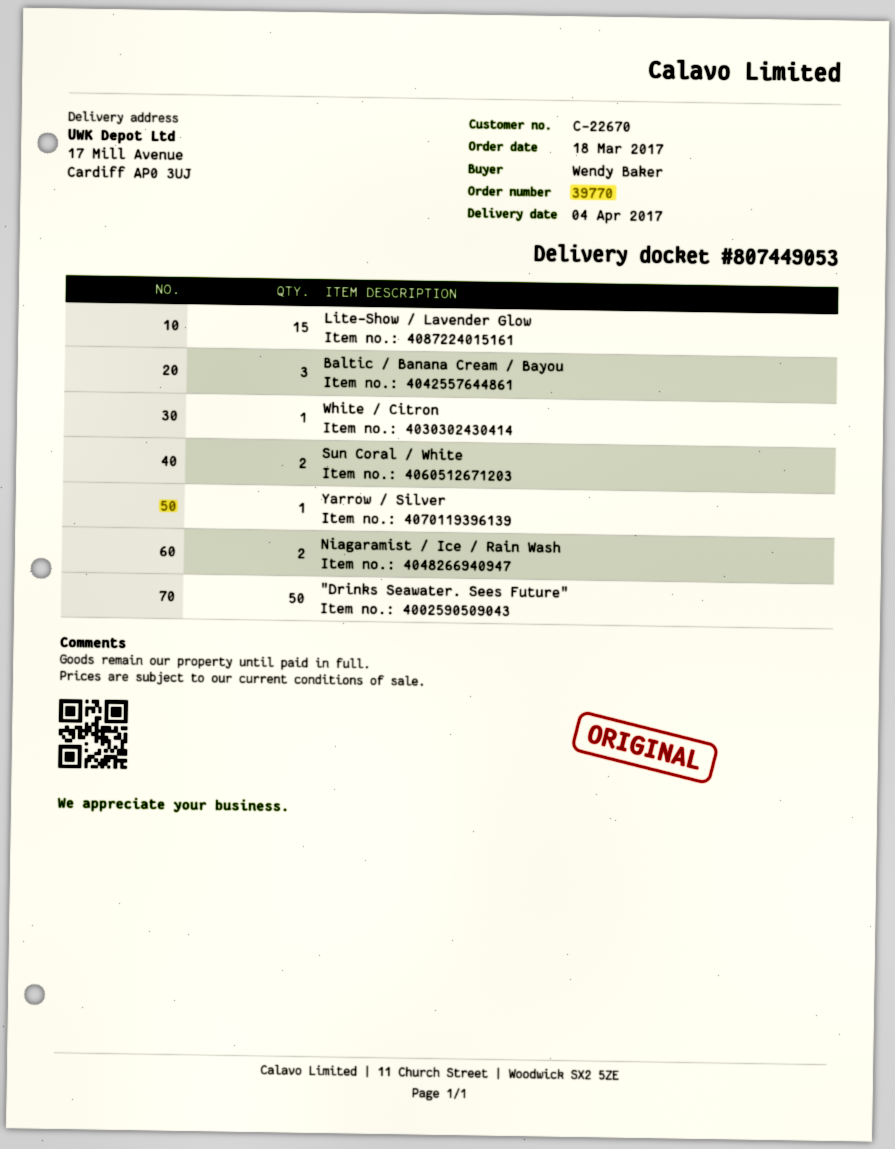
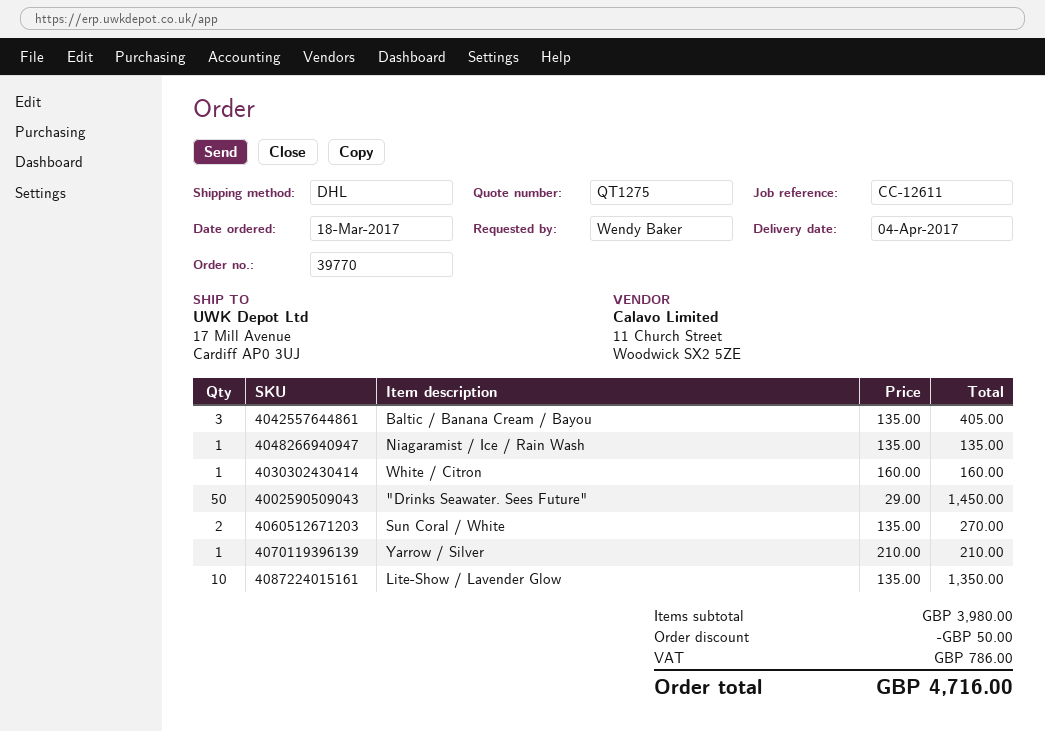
Lite-Show / Lavender Glow: 15 -> 10
Niagaramist / Ice / Rain Wash: 2 -> 1

